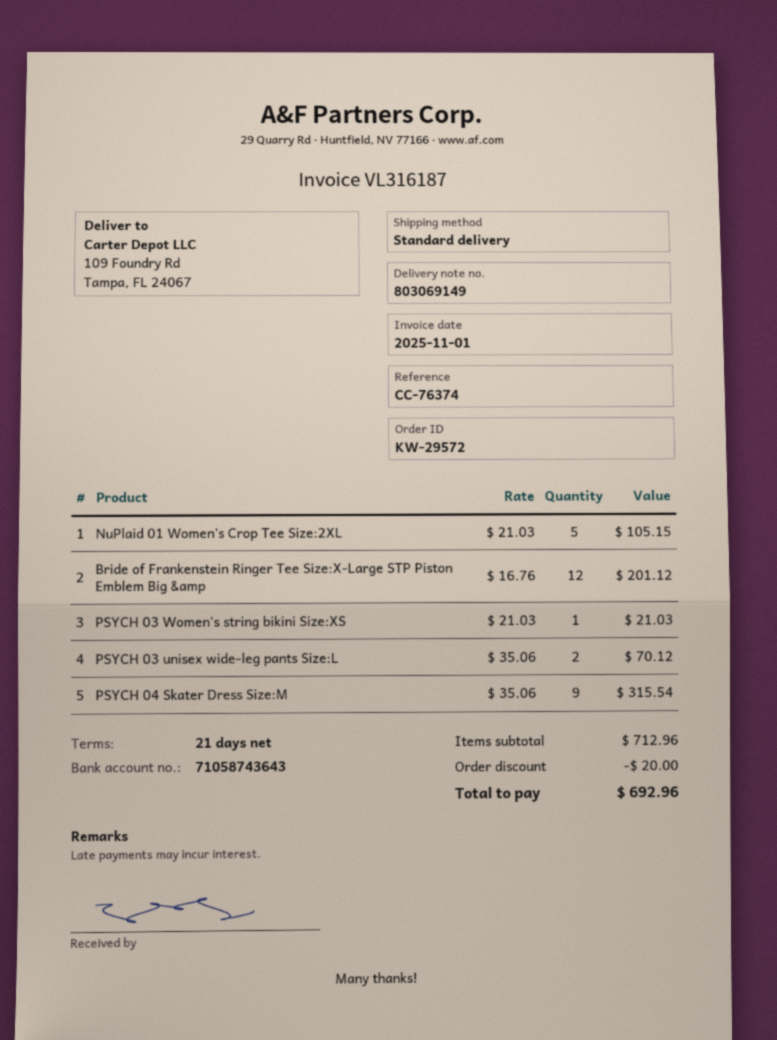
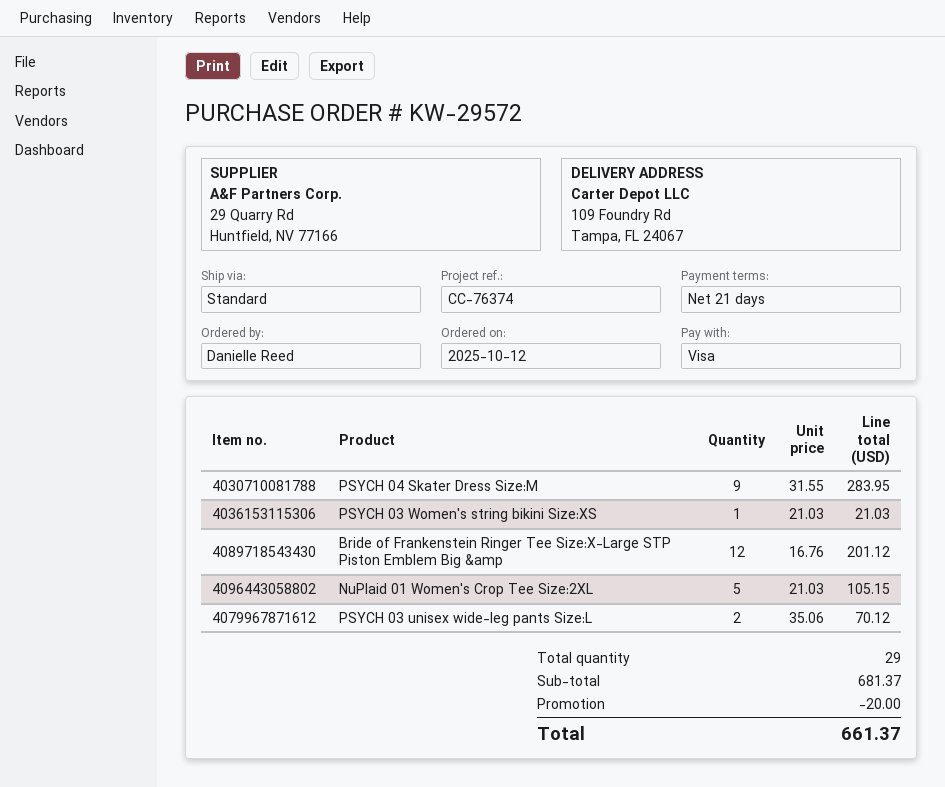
PSYCH 04 Skater Dress Size:M: 9 x 35.06 = 315.54 -> 9 x 31.55 = 283.95
subtotal: 712.96 -> 681.37
total: 692.96 -> 661.37

